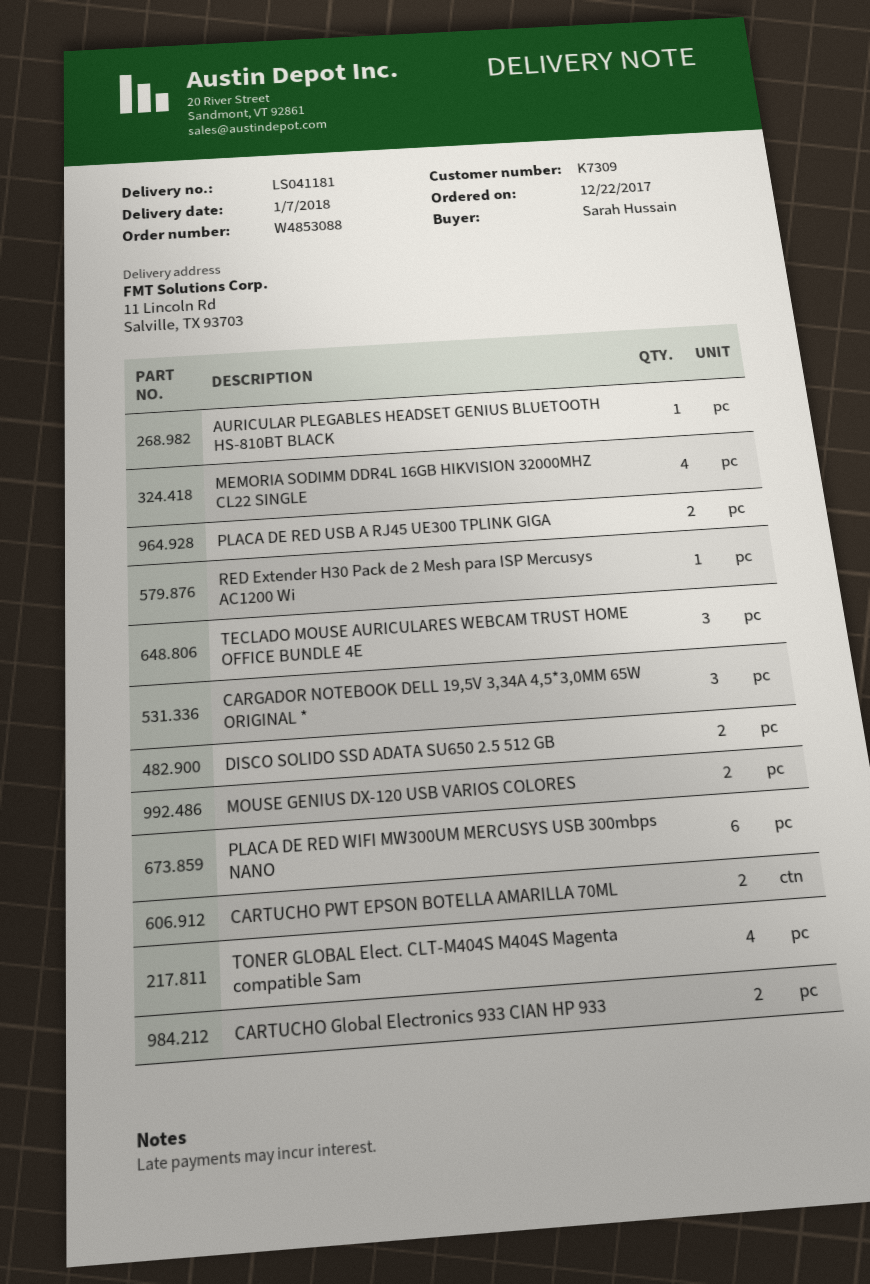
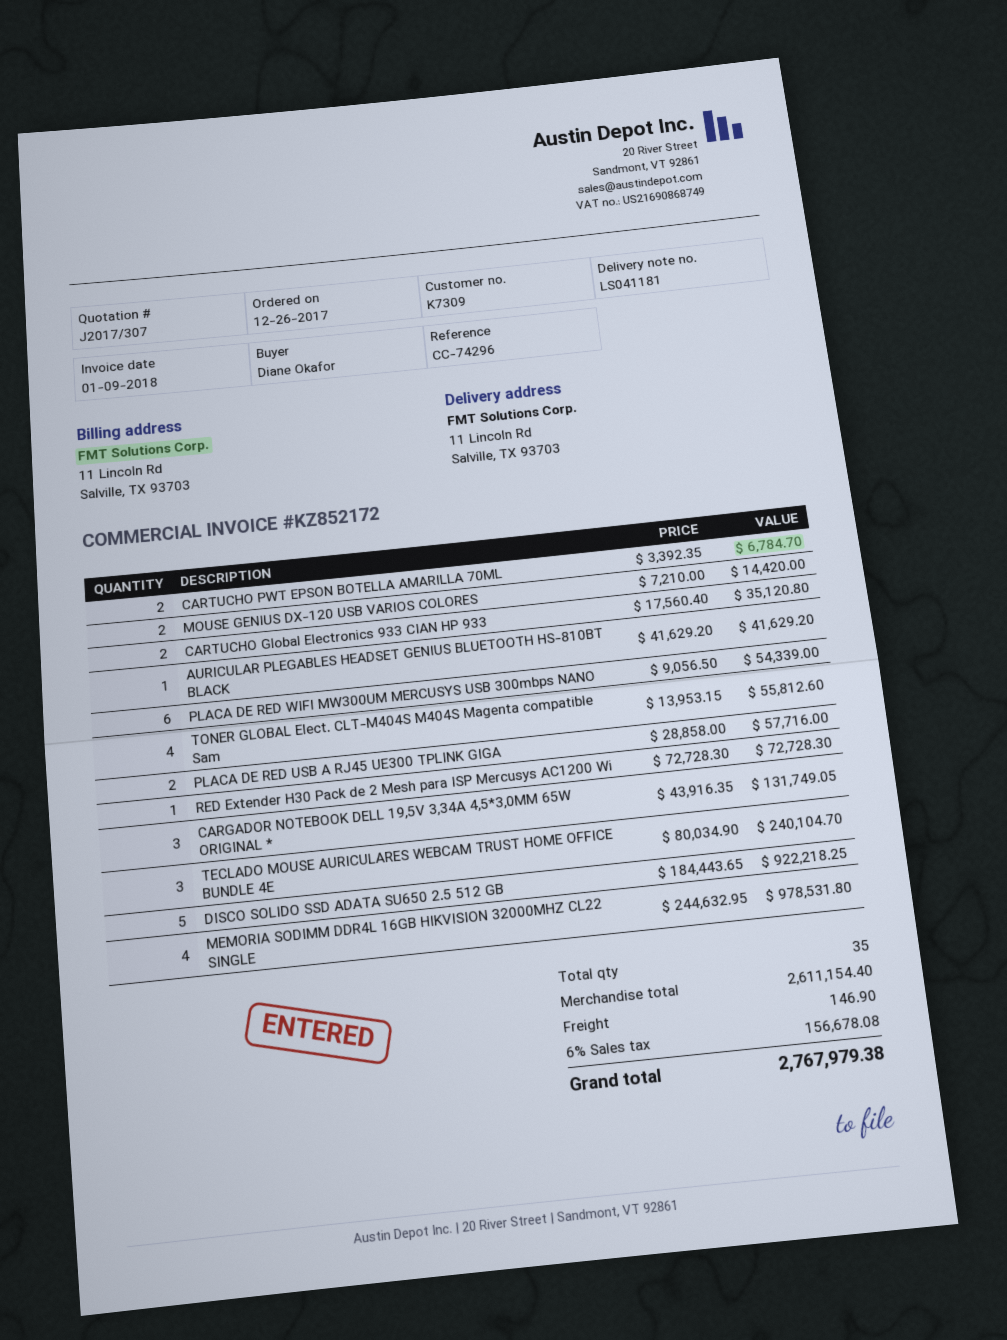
order date: 2017-12-22 -> 2017-12-26
ordered by: Sarah Hussain -> Diane Okafor
DISCO SOLIDO SSD ADATA SU650 2.5 512 GB: 2 -> 5

